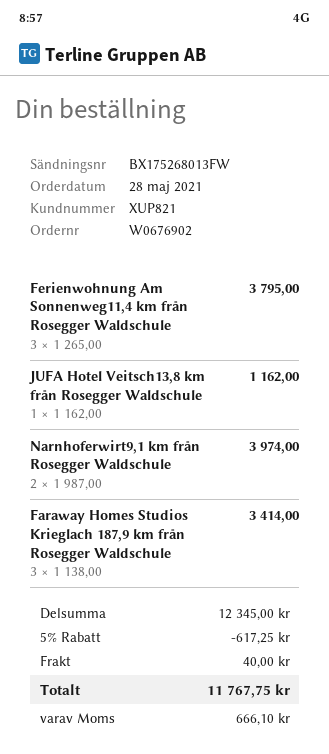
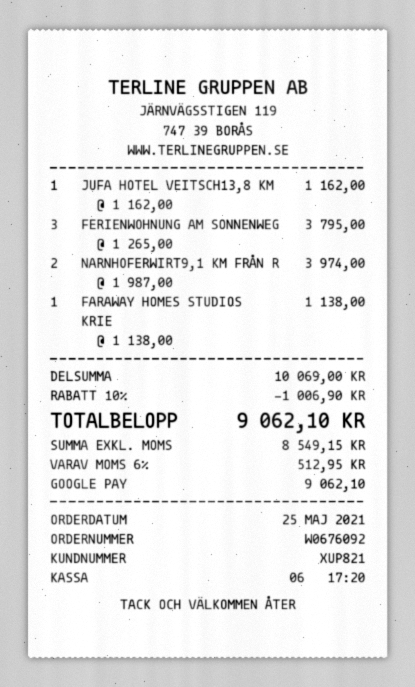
order number: W0676902 -> W0676092
order date: 2021-05-28 -> 2021-05-25
Faraway Homes Studios Krieglach 187,9 km från Rosegger Waldschule: 3 x 1138.00 = 3414.00 -> 1 x 1138.00 = 1138.00
subtotal: 12345.00 -> 10069.00
discount: 5% = 617.25 -> 10% = 1006.90
shipping: 40.00 -> none
tax: 666.10 -> 512.95
total: 11767.75 -> 9062.10

